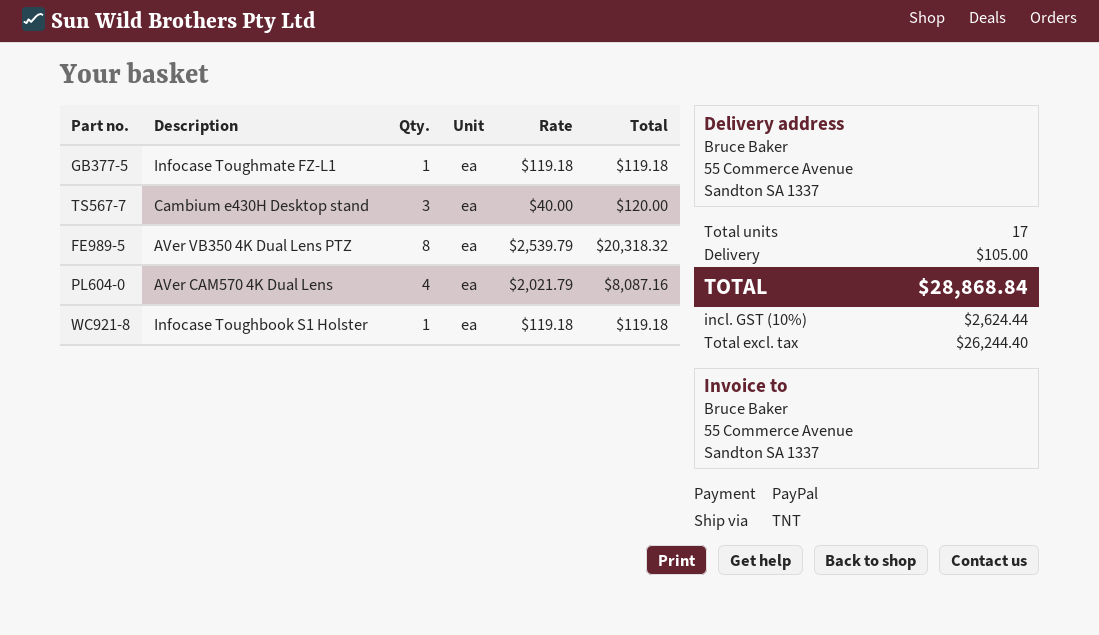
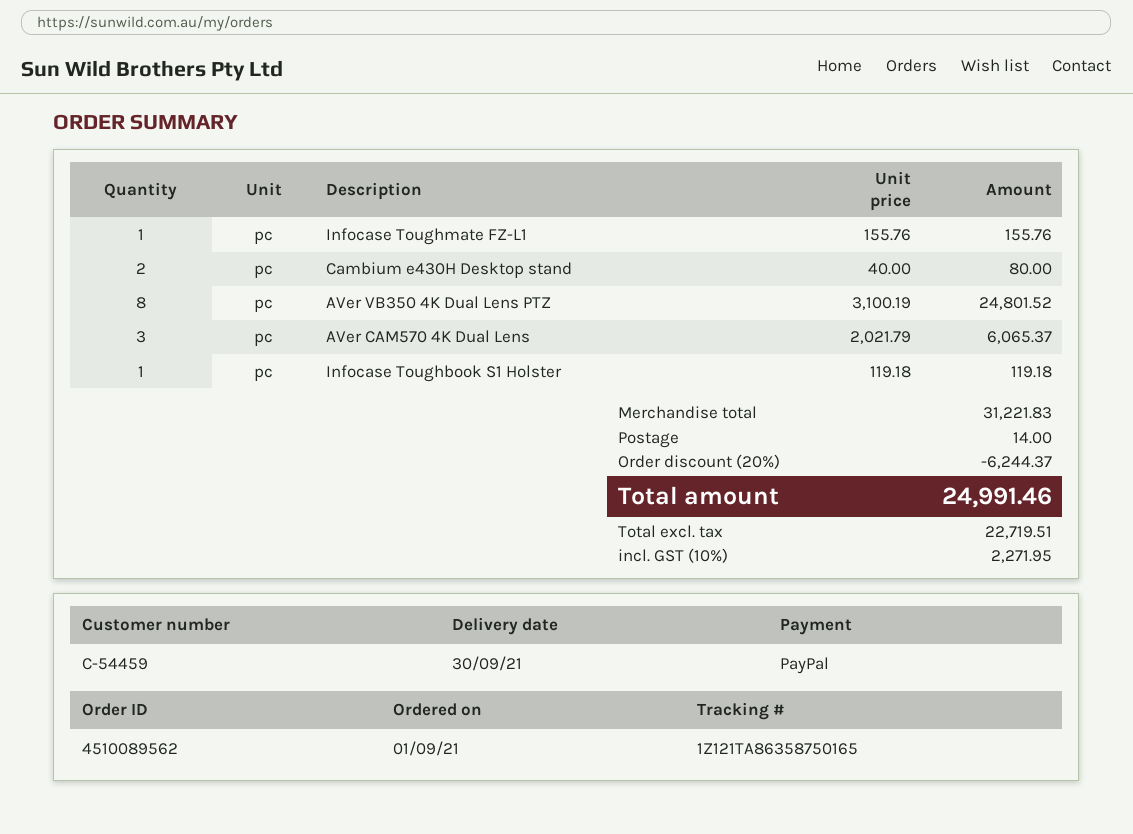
Infocase Toughmate FZ-L1: 1 x 119.18 = 119.18 -> 1 x 155.76 = 155.76
Cambium e430H Desktop stand: 3 x 40.00 = 120.00 -> 2 x 40.00 = 80.00
AVer VB350 4K Dual Lens PTZ: 8 x 2539.79 = 20318.32 -> 8 x 3100.19 = 24801.52
AVer CAM570 4K Dual Lens: 4 x 2021.79 = 8087.16 -> 3 x 2021.79 = 6065.37
discount: none -> 20% = 6244.37
shipping: 105.00 -> 14.00
net: 26244.40 -> 22719.51
tax: 10% = 2624.44 -> 10% = 2271.95
total: 28868.84 -> 24991.46

